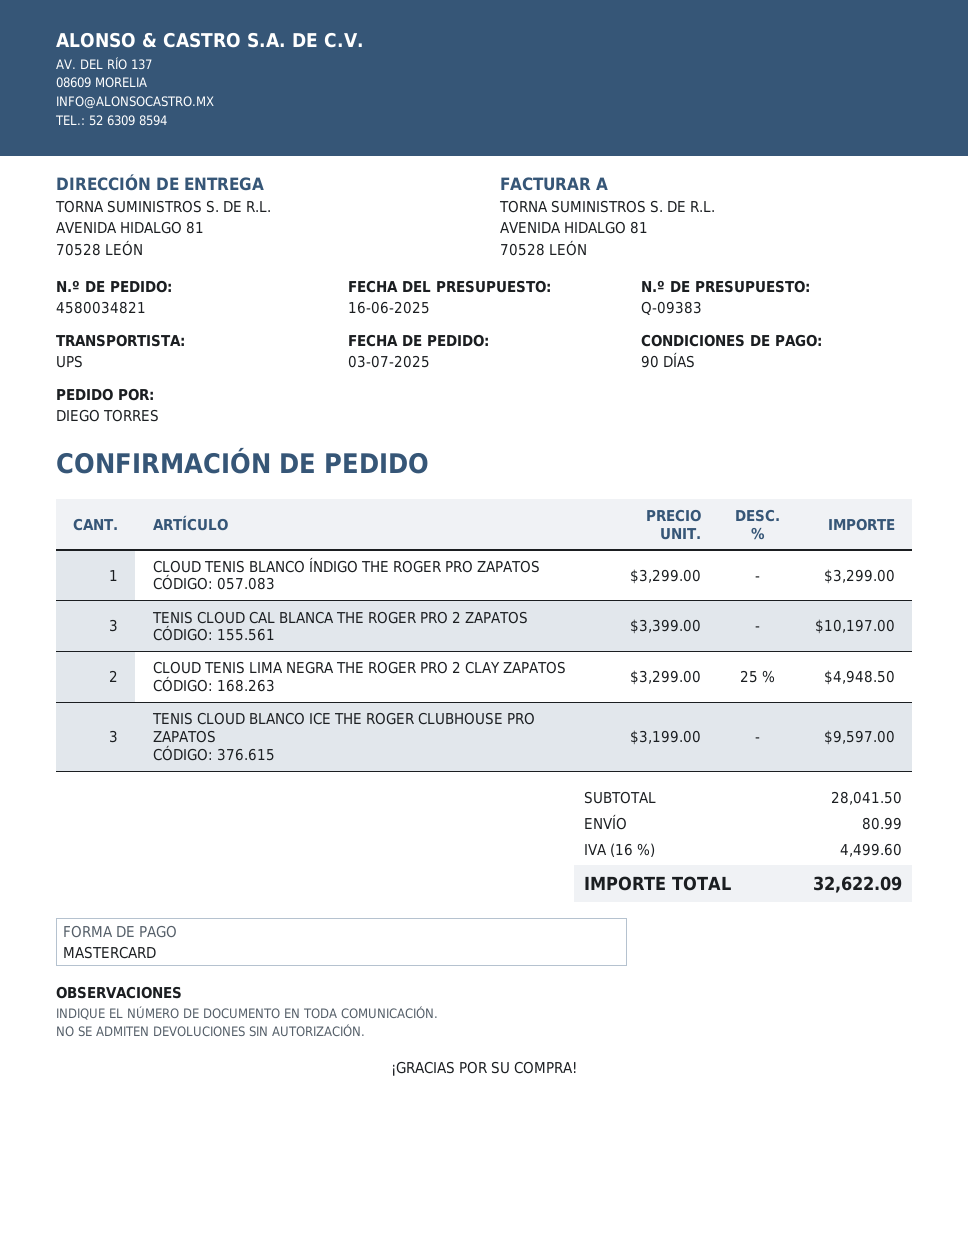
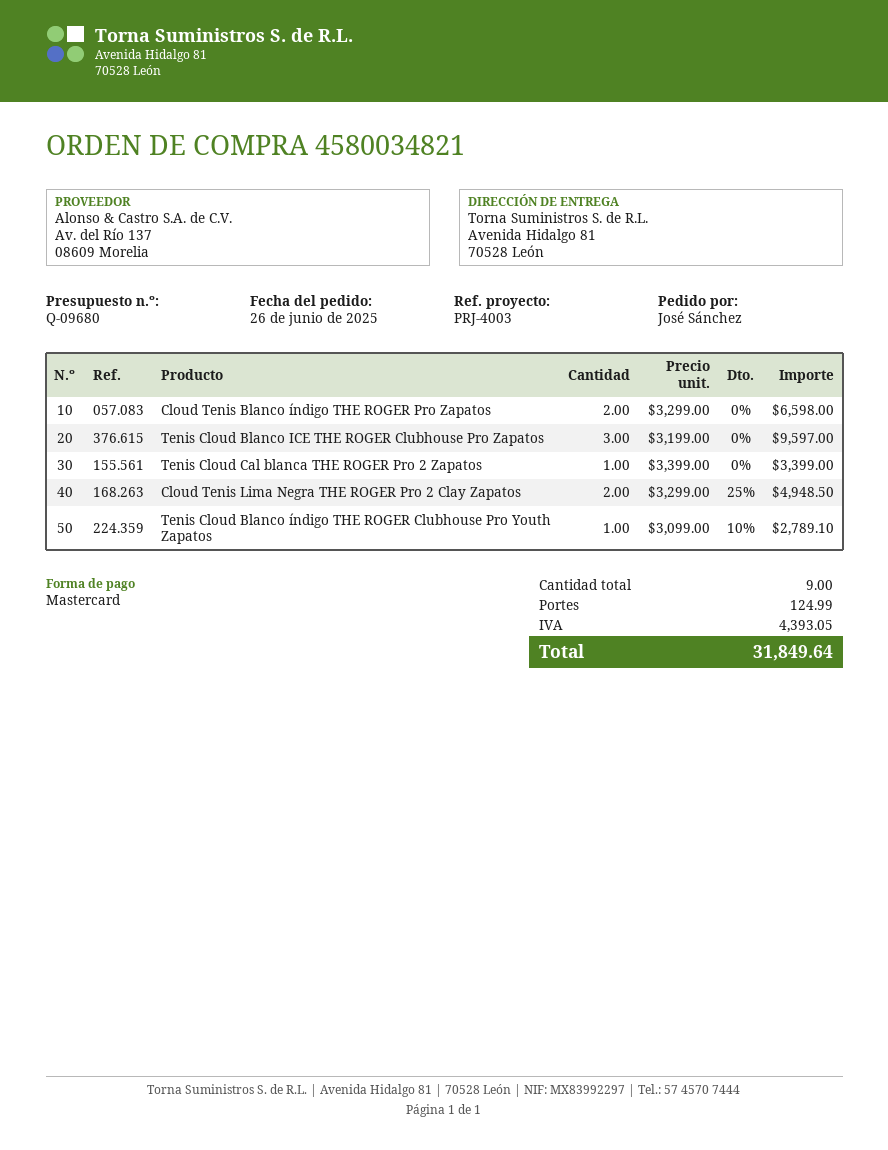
quote number: Q-09383 -> Q-09680
order date: 2025-07-03 -> 2025-06-26
ordered by: DIEGO TORRES -> José Sánchez
CLOUD TENIS BLANCO ÍNDIGO THE ROGER PRO ZAPATOS: 1 x 3299.00 = 3299.00 -> 2 x 3299.00 = 6598.00
TENIS CLOUD CAL BLANCA THE ROGER PRO 2 ZAPATOS: 3 x 3399.00 = 10197.00 -> 1 x 3399.00 = 3399.00
Tenis Cloud Blanco índigo THE ROGER Clubhouse Pro Youth Zapatos: none -> 1 x 3099.00 - 10% = 2789.10
shipping: 80.99 -> 124.99
tax: 4499.60 -> 4393.05
total: 32622.09 -> 31849.64

